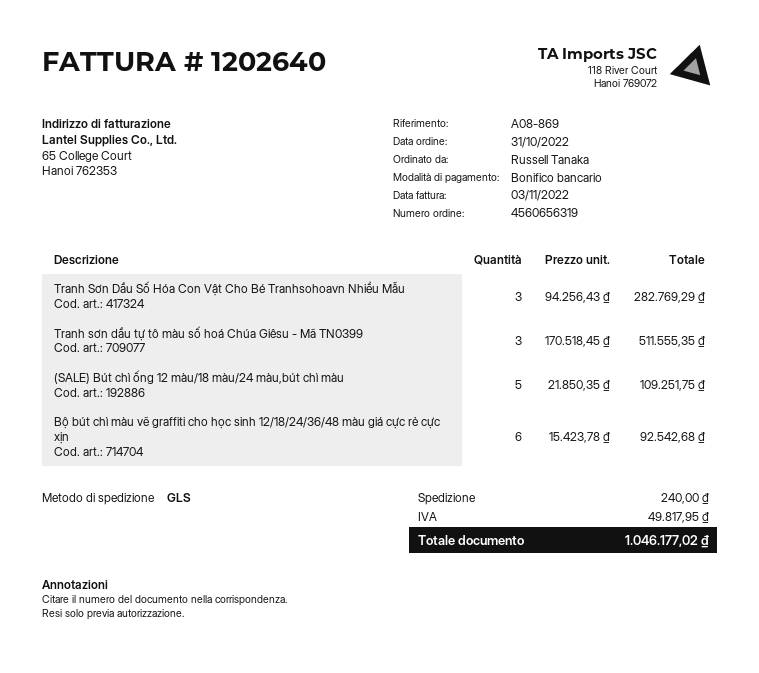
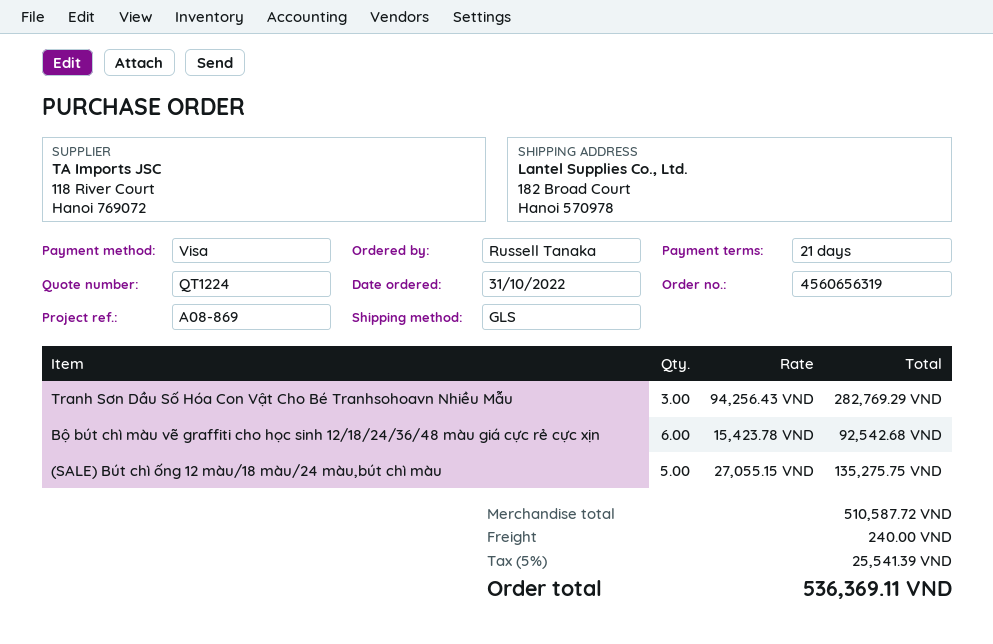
payment method: bank transfer -> Visa
Tranh sơn dầu tự tô màu số hoá Chúa Giêsu - Mã TN0399: 3 x 170518.45 = 511555.35 -> none
(SALE) Bút chì ống 12 màu/18 màu/24 màu,bút chì màu: 5 x 21850.35 = 109251.75 -> 5 x 27055.15 = 135275.75
tax: 49817.95 -> 25541.39
total: 1046177.02 -> 536369.11

